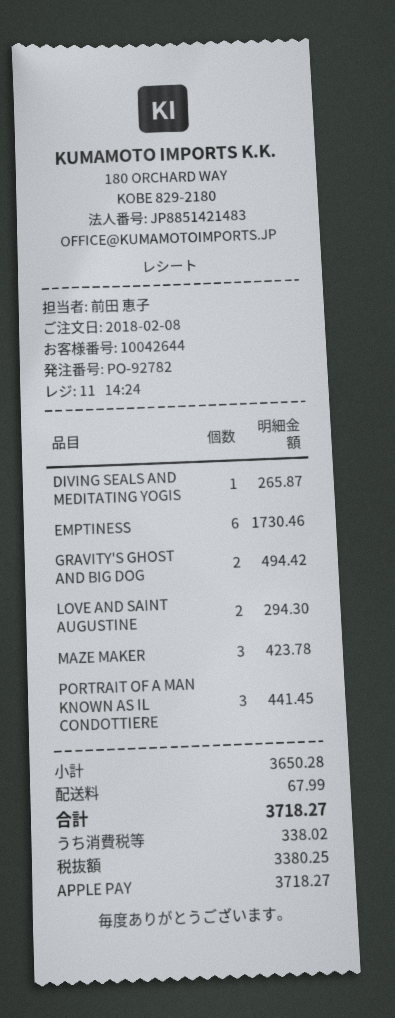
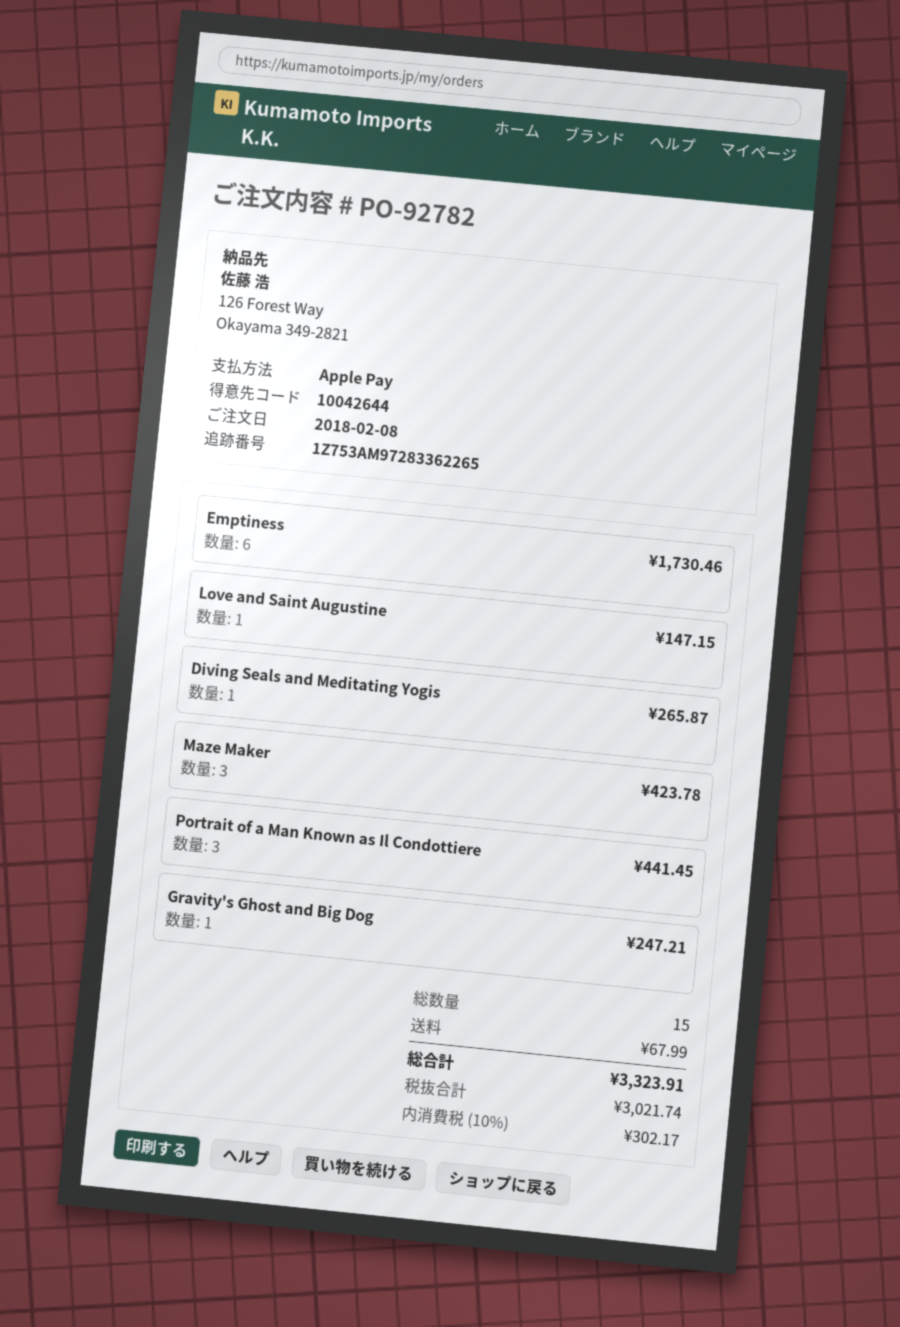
GRAVITY'S GHOST AND BIG DOG: 2 for 494.42 -> 1 for 247.21
LOVE AND SAINT AUGUSTINE: 2 for 294.30 -> 1 for 147.15
net: 3380.25 -> 3021.74
tax: 338.02 -> 302.17
total: 3718.27 -> 3323.91

